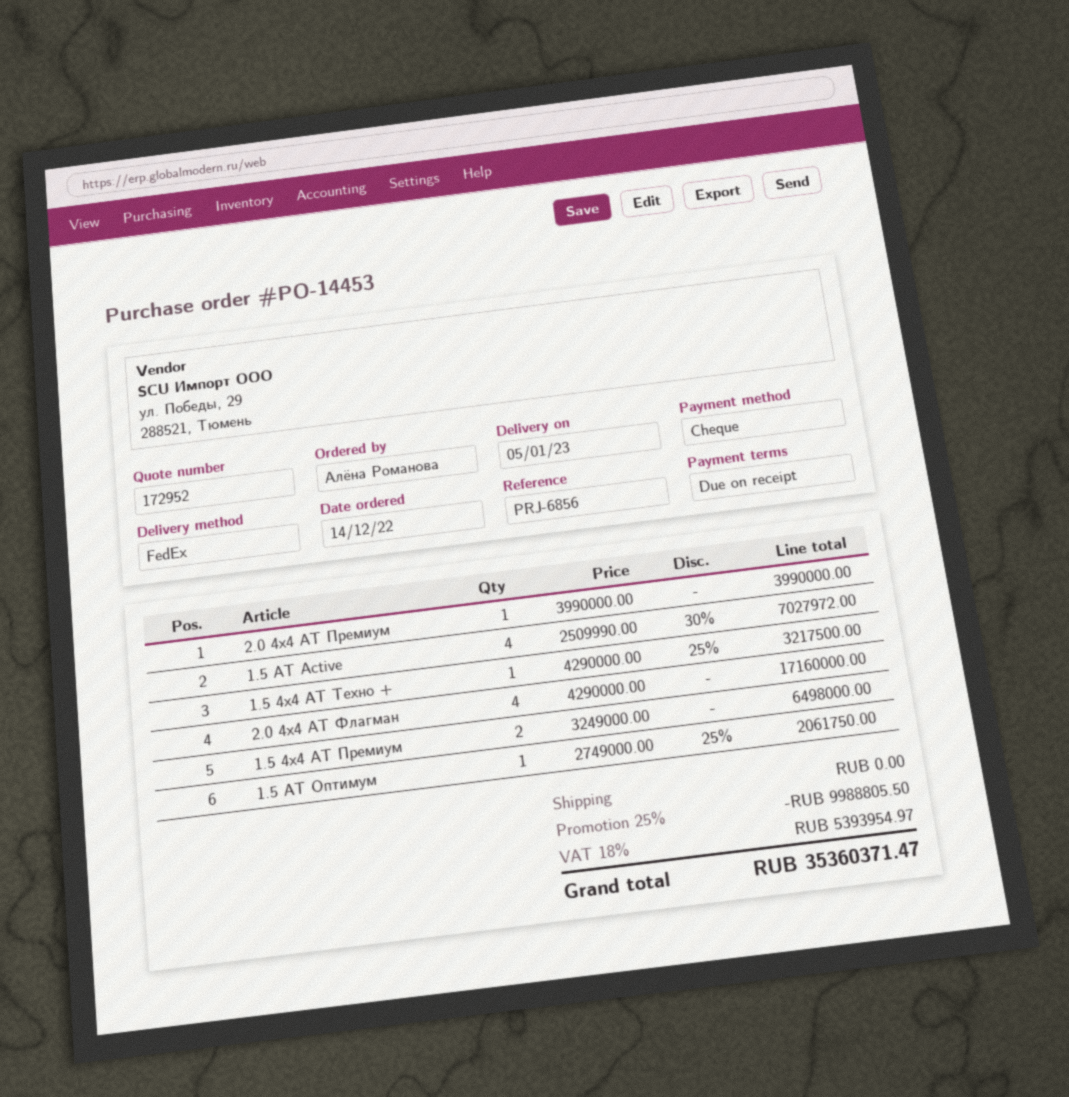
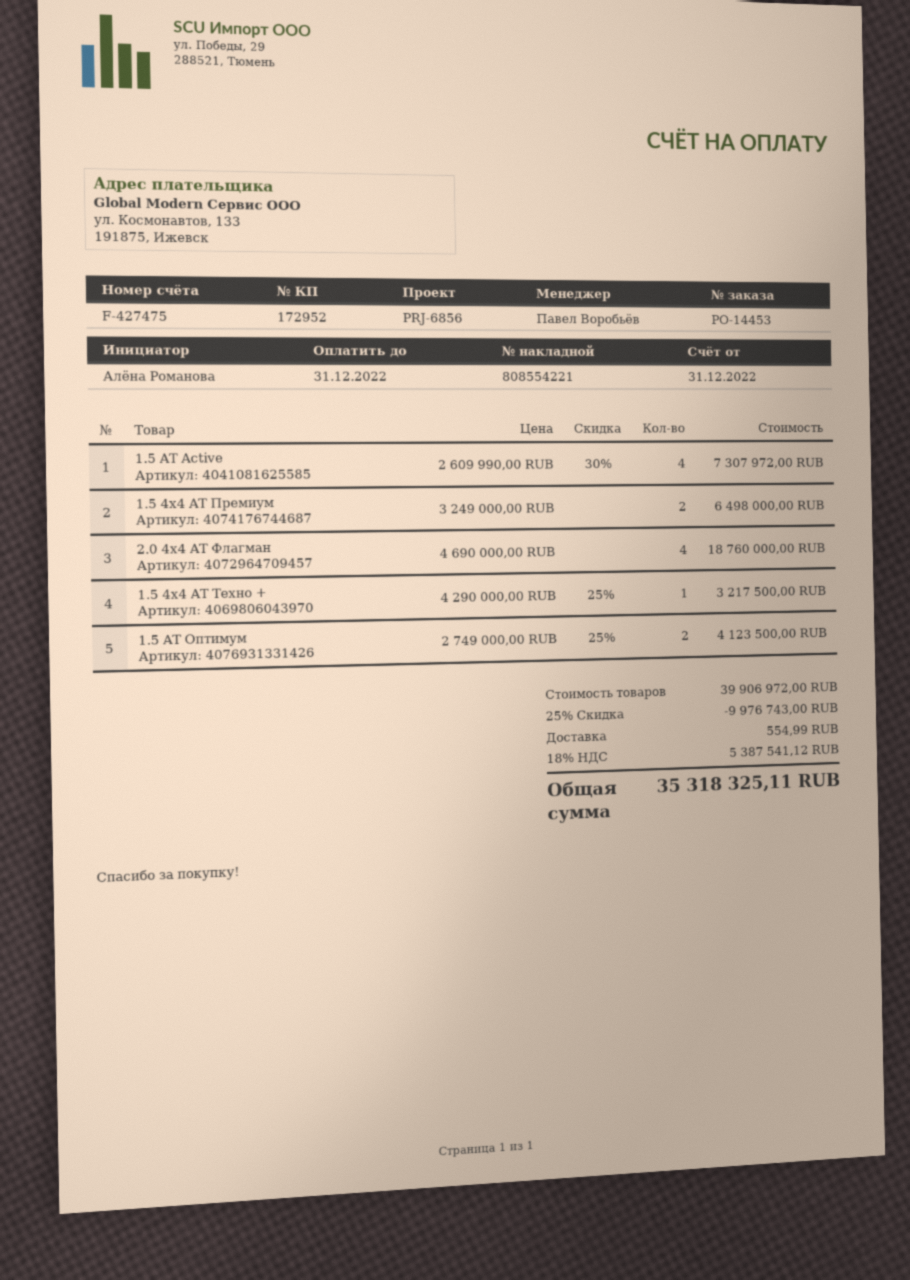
2.0 4x4 AT Премиум: 1 x 3990000.00 = 3990000.00 -> none
1.5 AT Active: 4 x 2509990.00 - 30% = 7027972.00 -> 4 x 2609990.00 - 30% = 7307972.00
2.0 4x4 AT Флагман: 4 x 4290000.00 = 17160000.00 -> 4 x 4690000.00 = 18760000.00
1.5 AT Оптимум: 1 x 2749000.00 - 25% = 2061750.00 -> 2 x 2749000.00 - 25% = 4123500.00
discount: 25% = 9988805.50 -> 25% = 9976743.00
shipping: 0.00 -> 554.99
tax: 18% = 5393954.97 -> 18% = 5387541.12
total: 35360371.47 -> 35318325.11

